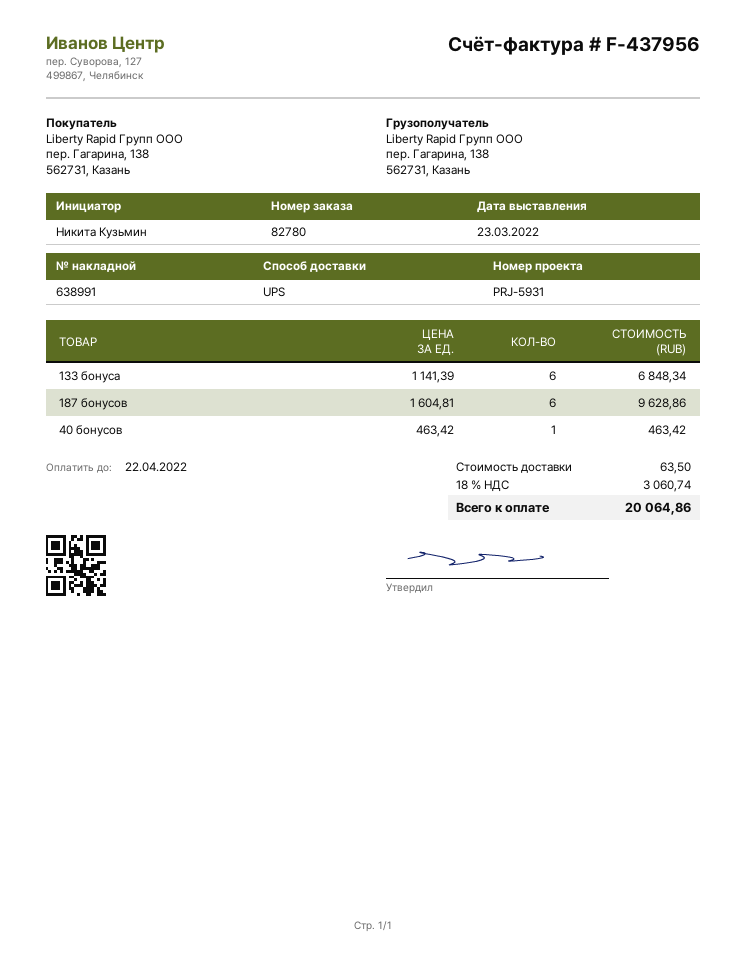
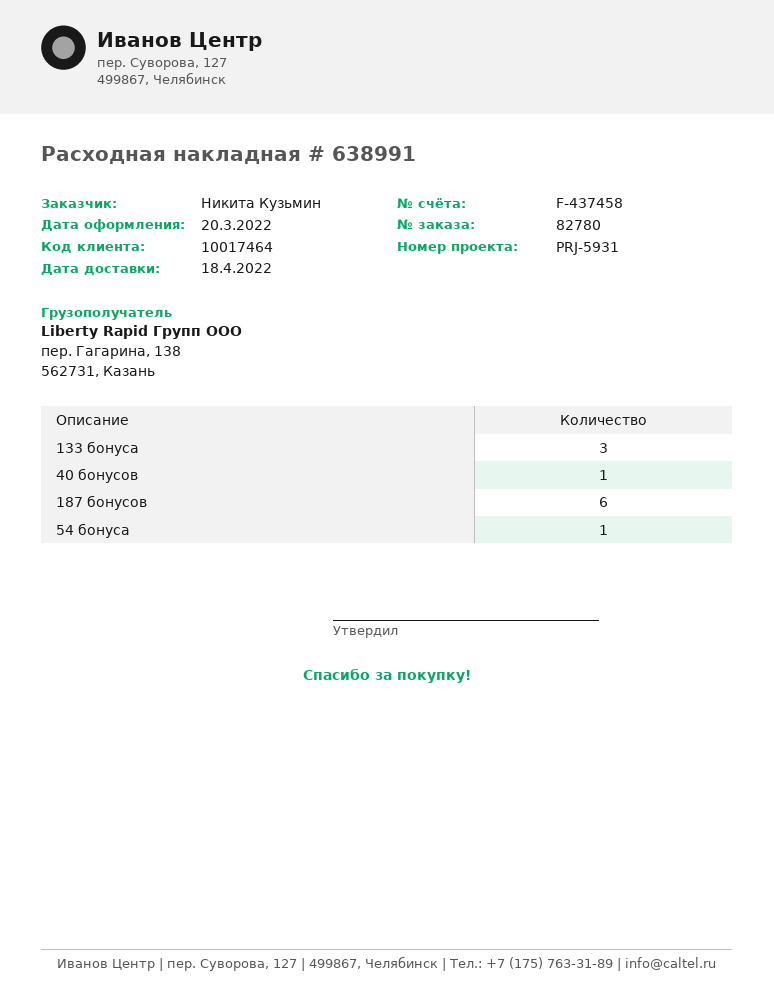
invoice number: F-437956 -> F-437458
133 бонуса: 6 -> 3
54 бонуса: none -> 1

